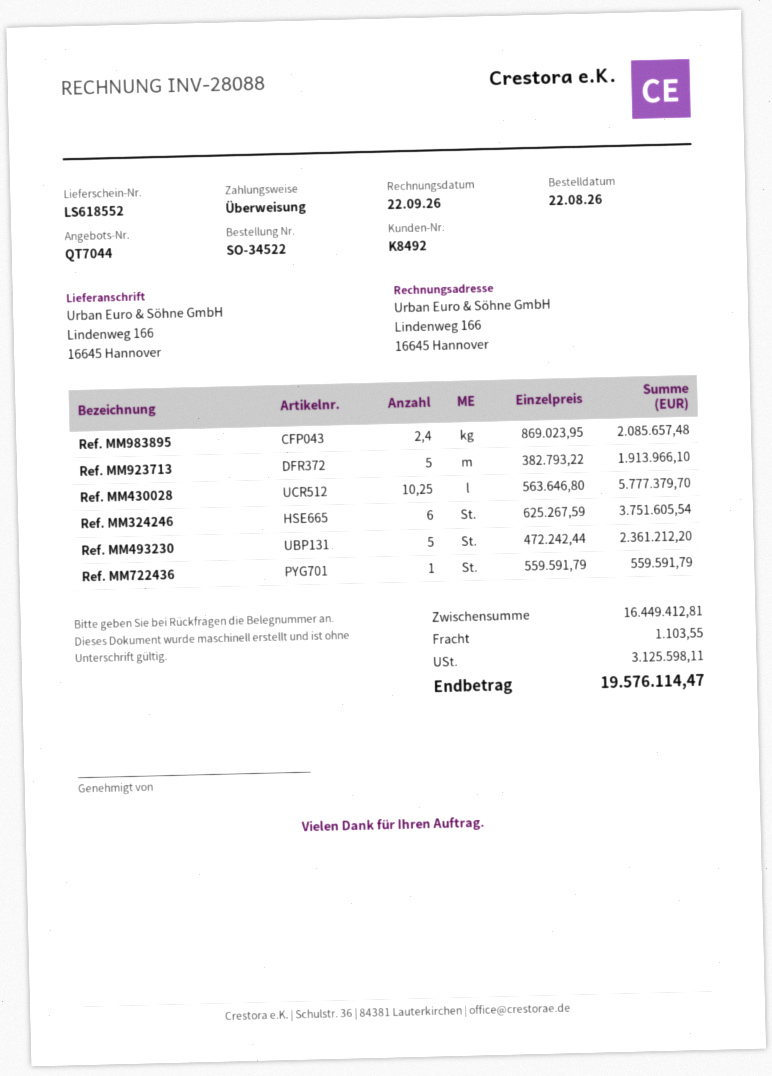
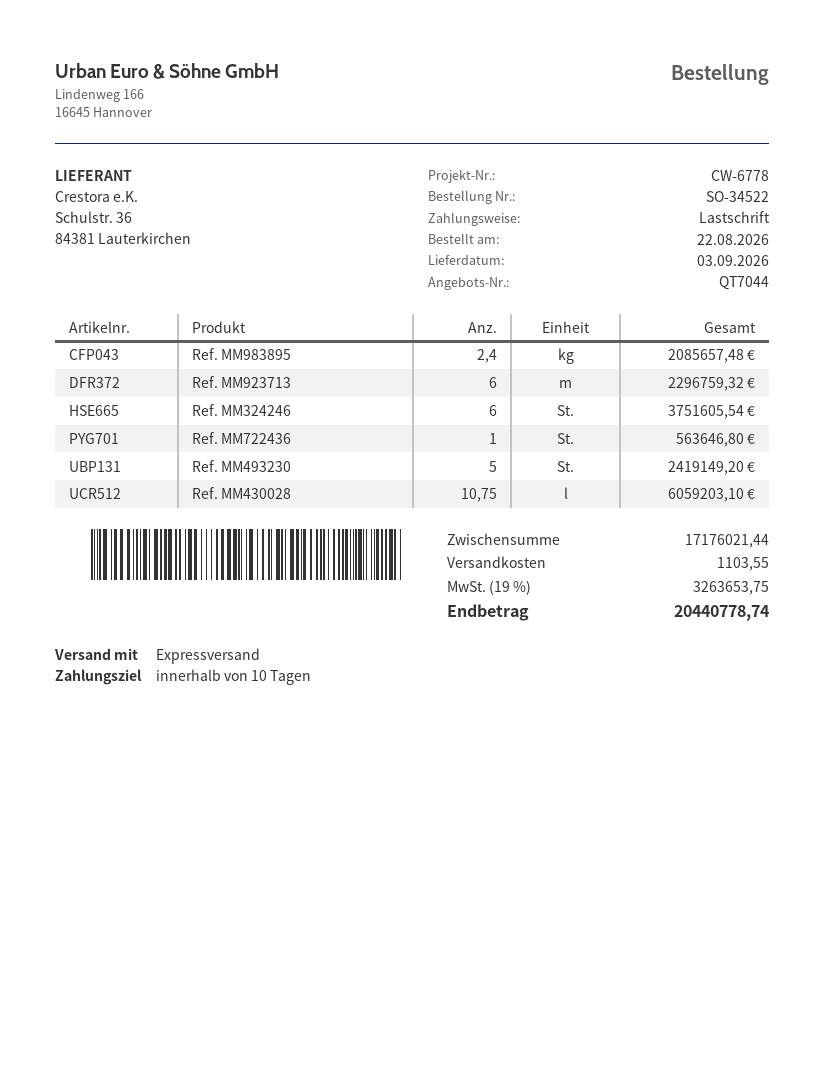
payment method: bank transfer -> direct debit
Ref. MM923713: 5 for 1913966.10 -> 6 for 2296759.32
Ref. MM430028: 10.25 for 5777379.70 -> 10.75 for 6059203.10
Ref. MM493230: 5 for 2361212.20 -> 5 for 2419149.20
Ref. MM722436: 1 for 559591.79 -> 1 for 563646.80
subtotal: 16449412.81 -> 17176021.44
tax: 3125598.11 -> 3263653.75
total: 19576114.47 -> 20440778.74

